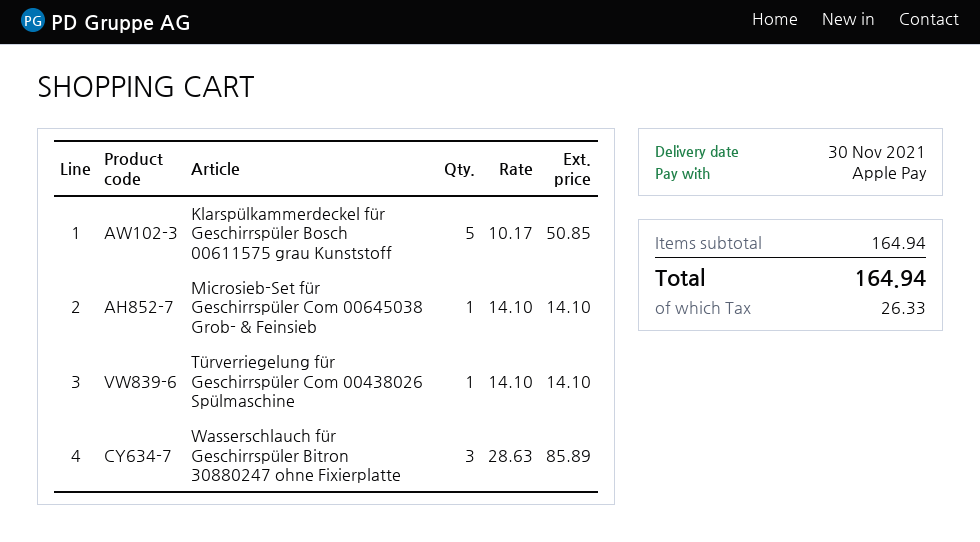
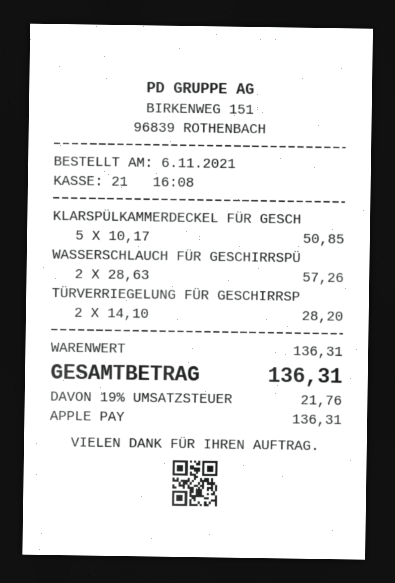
Microsieb-Set für Geschirrspüler Com 00645038 Grob- & Feinsieb: 1 x 14.10 = 14.10 -> none
Türverriegelung für Geschirrspüler Com 00438026 Spülmaschine: 1 x 14.10 = 14.10 -> 2 x 14.10 = 28.20
Wasserschlauch für Geschirrspüler Bitron 30880247 ohne Fixierplatte: 3 x 28.63 = 85.89 -> 2 x 28.63 = 57.26
subtotal: 164.94 -> 136.31
tax: 26.33 -> 21.76
total: 164.94 -> 136.31

